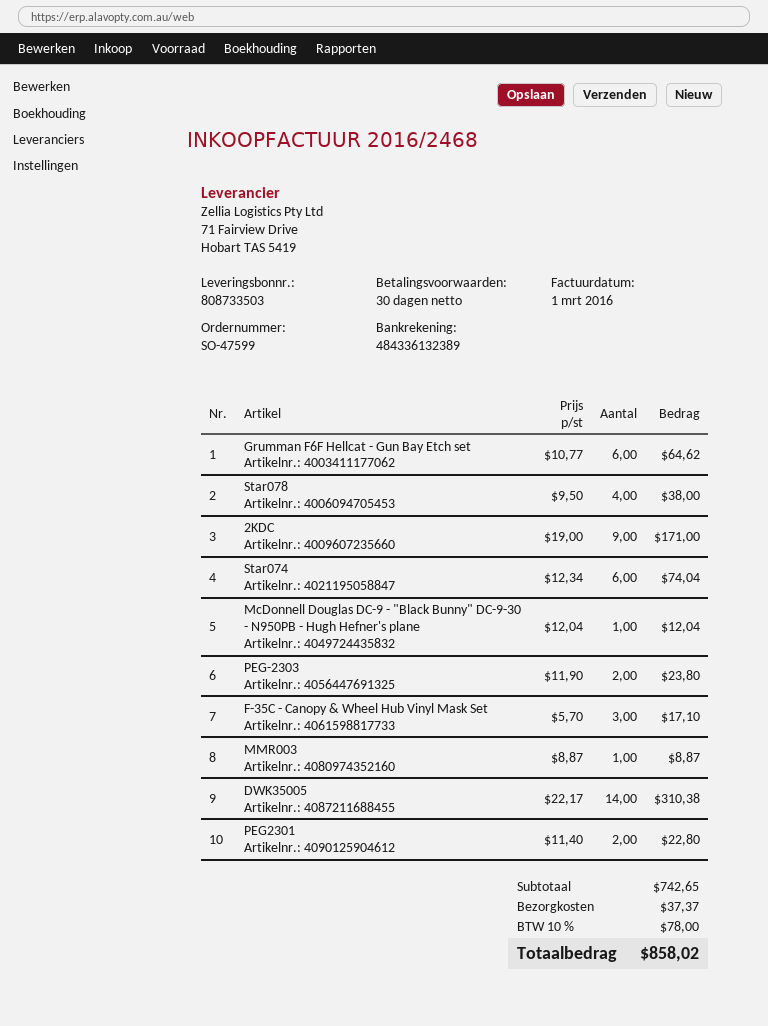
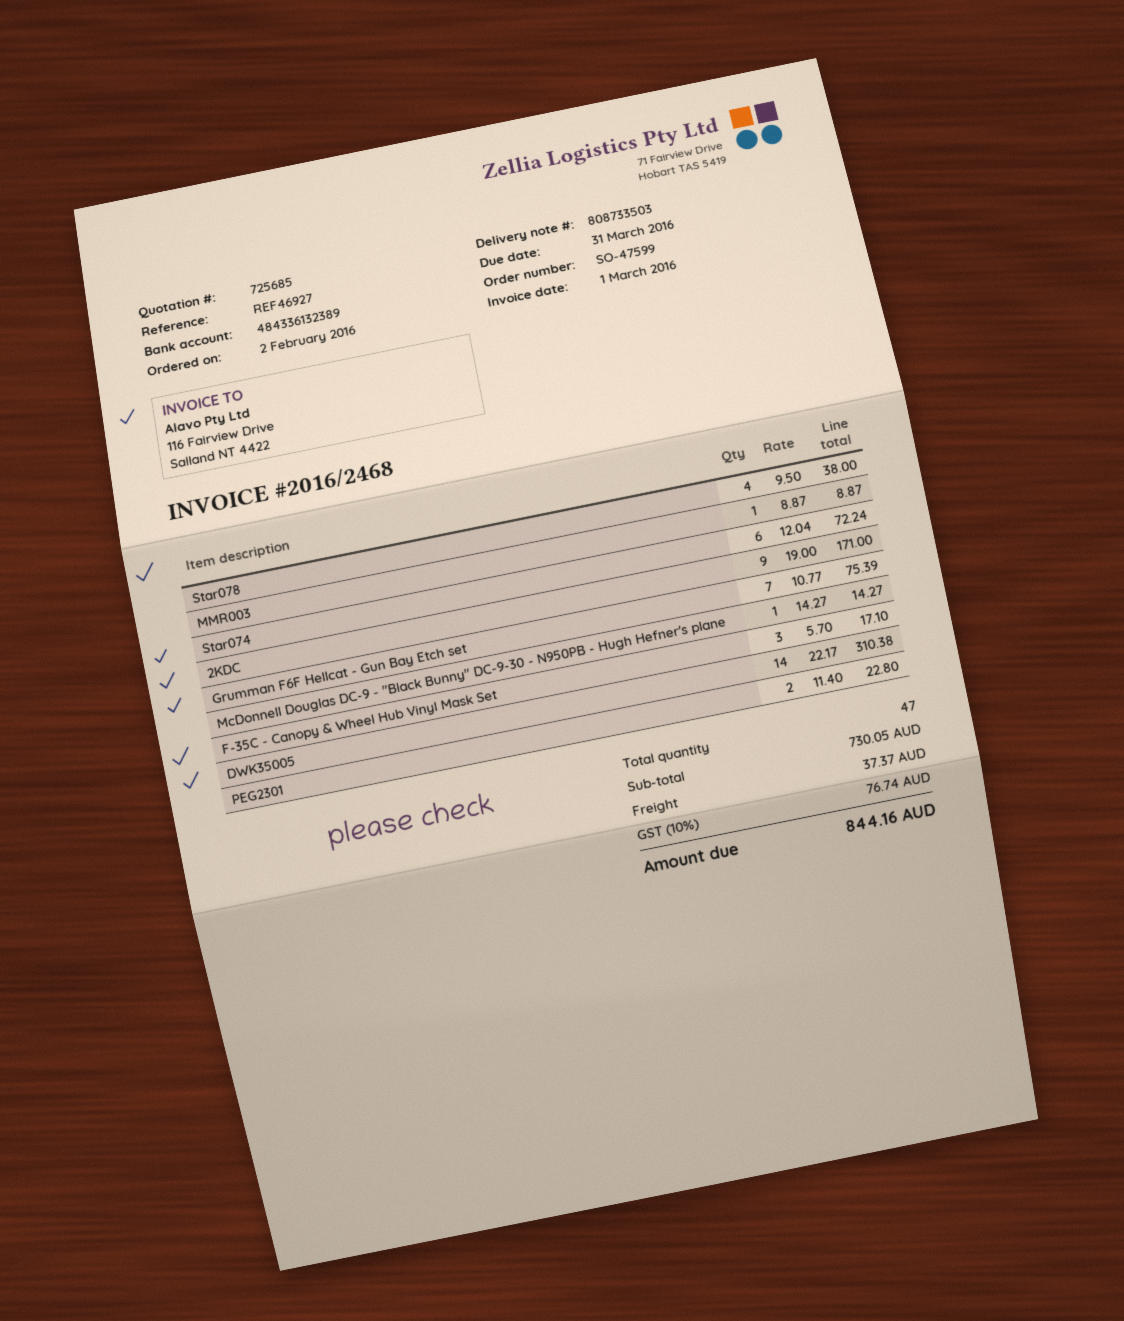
Grumman F6F Hellcat - Gun Bay Etch set: 6 x 10.77 = 64.62 -> 7 x 10.77 = 75.39
Star074: 6 x 12.34 = 74.04 -> 6 x 12.04 = 72.24
McDonnell Douglas DC-9 - "Black Bunny" DC-9-30 - N950PB - Hugh Hefner's plane: 1 x 12.04 = 12.04 -> 1 x 14.27 = 14.27
PEG-2303: 2 x 11.90 = 23.80 -> none
subtotal: 742.65 -> 730.05
tax: 10% = 78.00 -> 10% = 76.74
total: 858.02 -> 844.16

